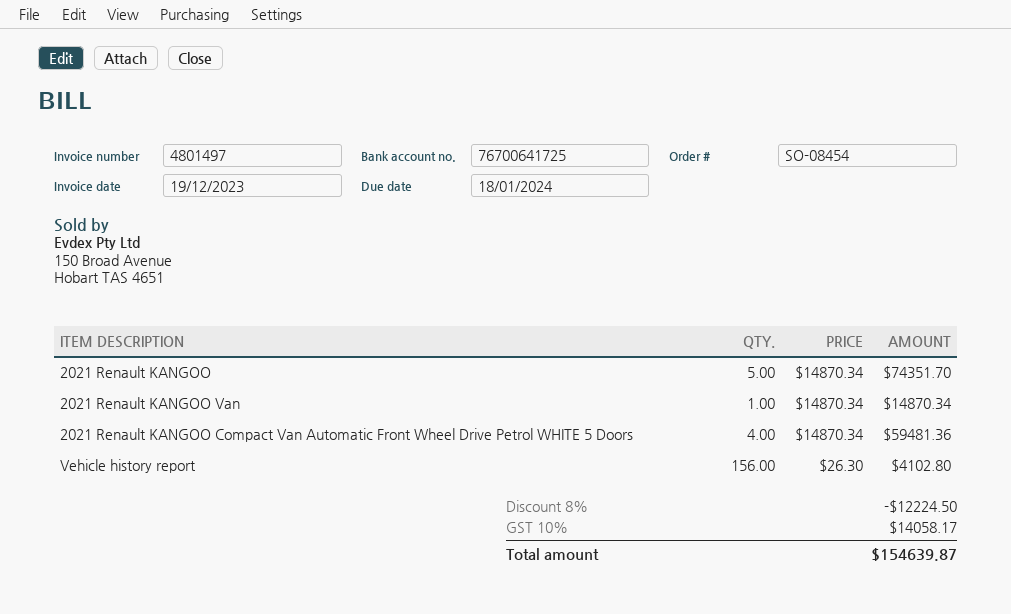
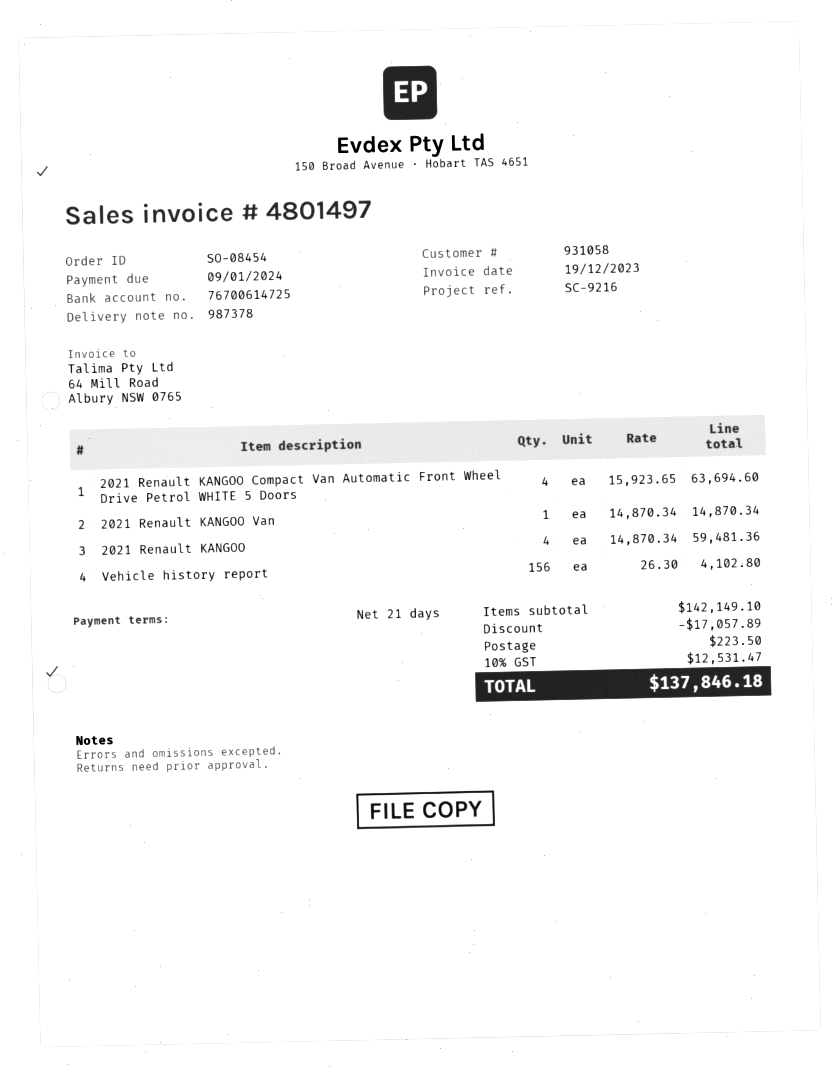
due date: 2024-01-18 -> 2024-01-09
bank account: 76700641725 -> 76700614725
2021 Renault KANGOO: 5 x 14870.34 = 74351.70 -> 4 x 14870.34 = 59481.36
2021 Renault KANGOO Compact Van Automatic Front Wheel Drive Petrol WHITE 5 Doors: 4 x 14870.34 = 59481.36 -> 4 x 15923.65 = 63694.60
discount: 12224.50 -> 17057.89
shipping: none -> 223.50
tax: 10% = 14058.17 -> 10% = 12531.47
total: 154639.87 -> 137846.18

